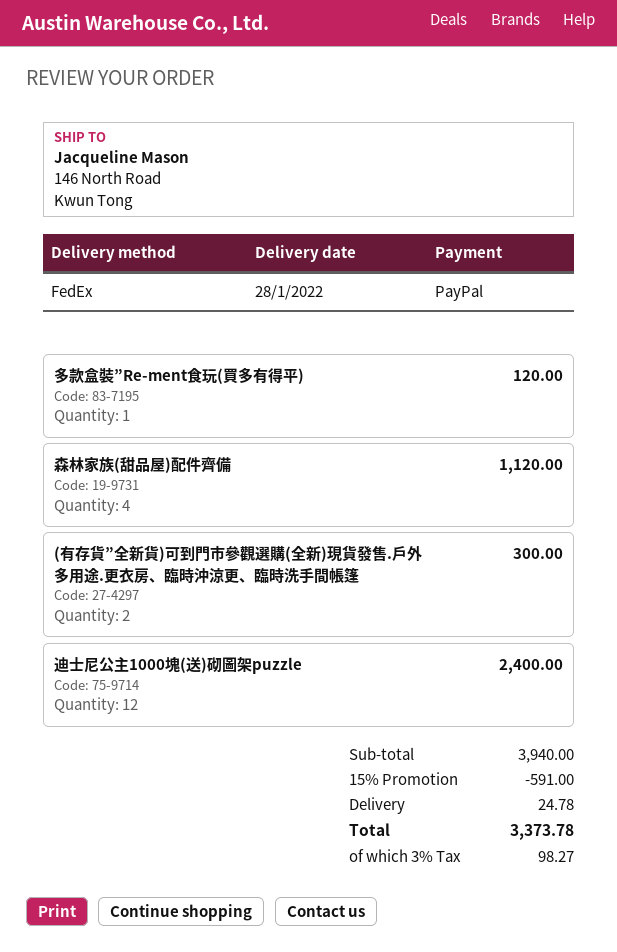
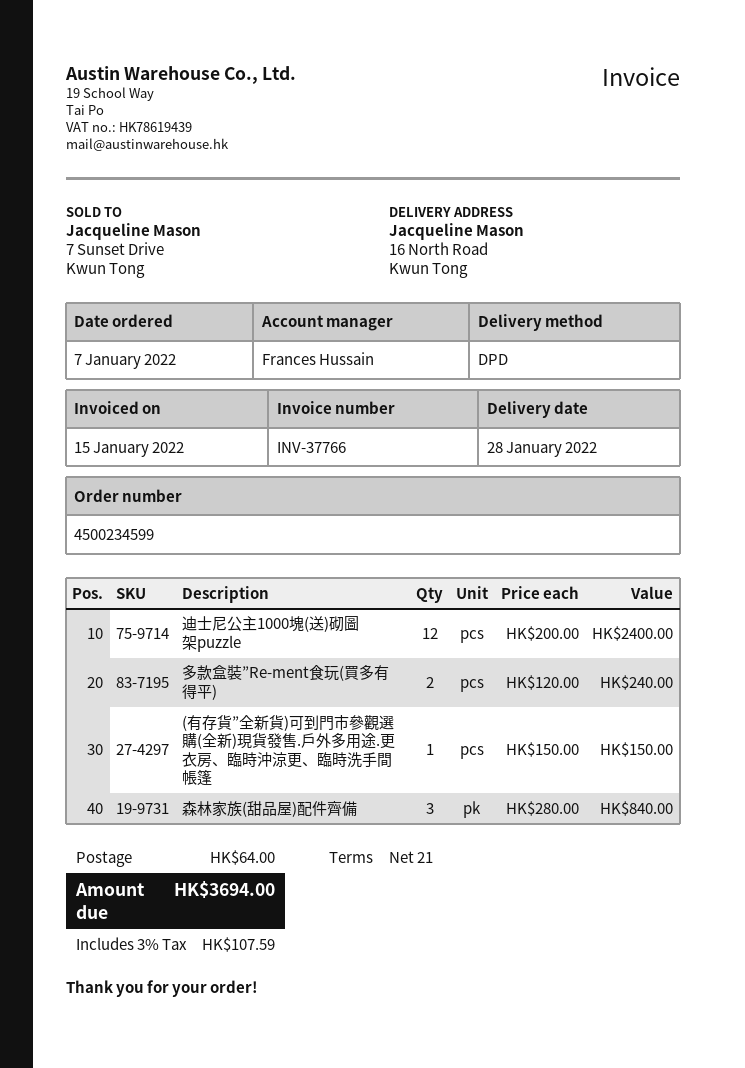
shipping method: FedEx -> DPD
ship to: 146 North Road, Kwun Tong -> 16 North Road, Kwun Tong
多款盒裝”Re-ment食玩(買多有得平): 1 for 120.00 -> 2 for 240.00
森林家族(甜品屋)配件齊備: 4 for 1120.00 -> 3 for 840.00
(有存貨”全新貨)可到門市參觀選購(全新)現貨發售.戶外多用途.更衣房、臨時沖涼更、臨時洗手間帳篷: 2 for 300.00 -> 1 for 150.00
discount: 15% = 591.00 -> none
shipping: 24.78 -> 64.00
tax: 3% = 98.27 -> 3% = 107.59
total: 3373.78 -> 3694.00

